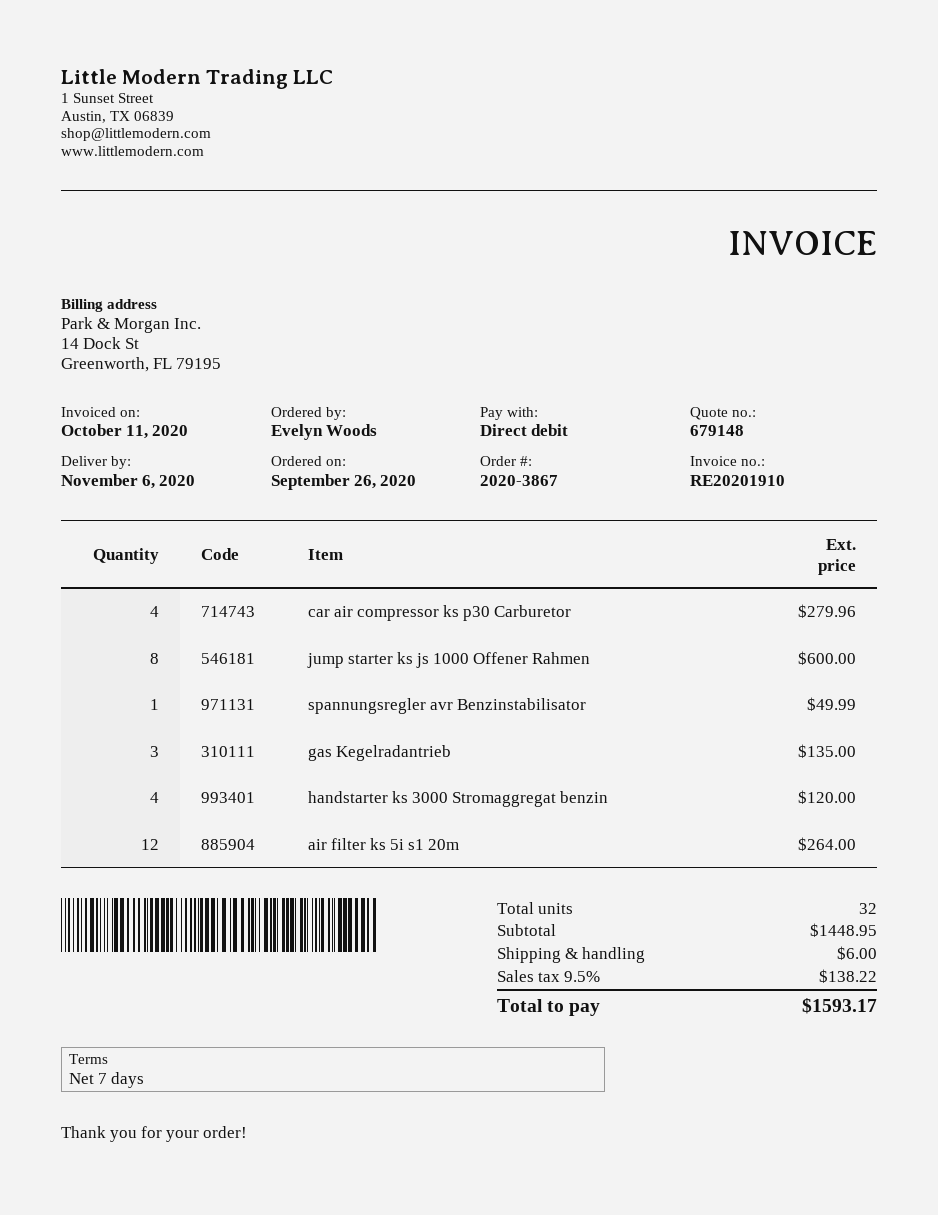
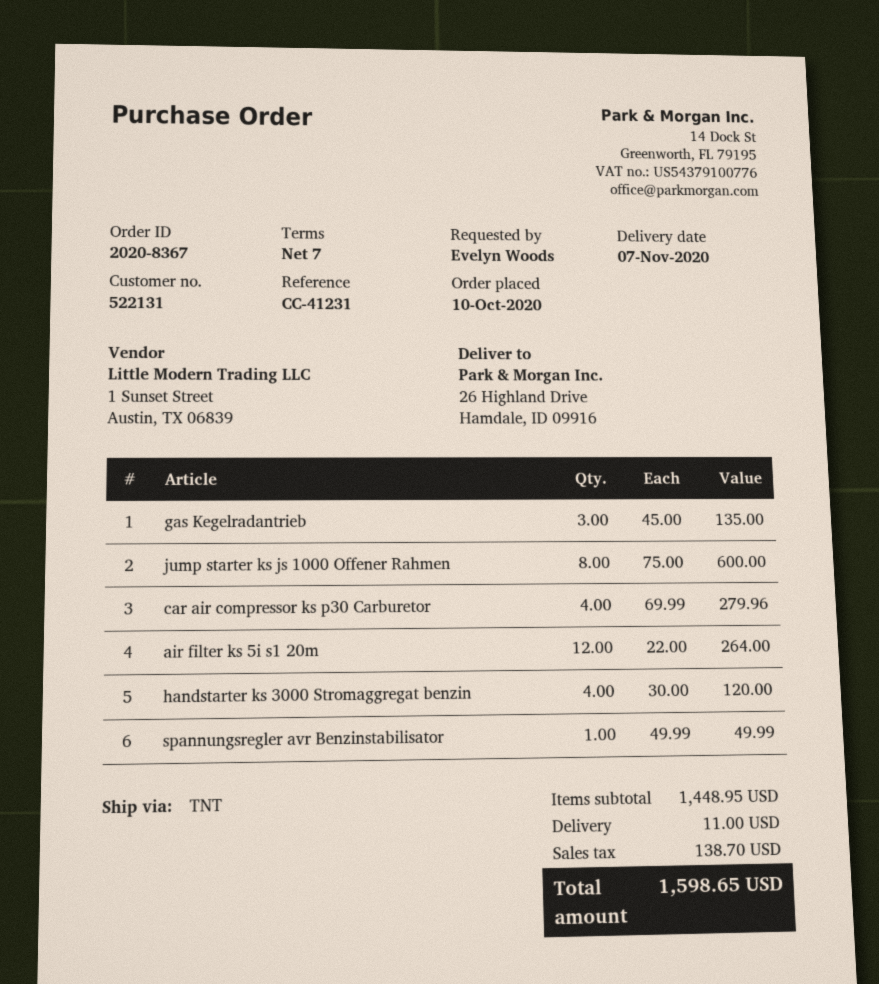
order number: 2020-3867 -> 2020-8367
order date: 2020-09-26 -> 2020-10-10
delivery date: 2020-11-06 -> 2020-11-07
shipping: 6.00 -> 11.00
tax: 138.22 -> 138.70
total: 1593.17 -> 1598.65

